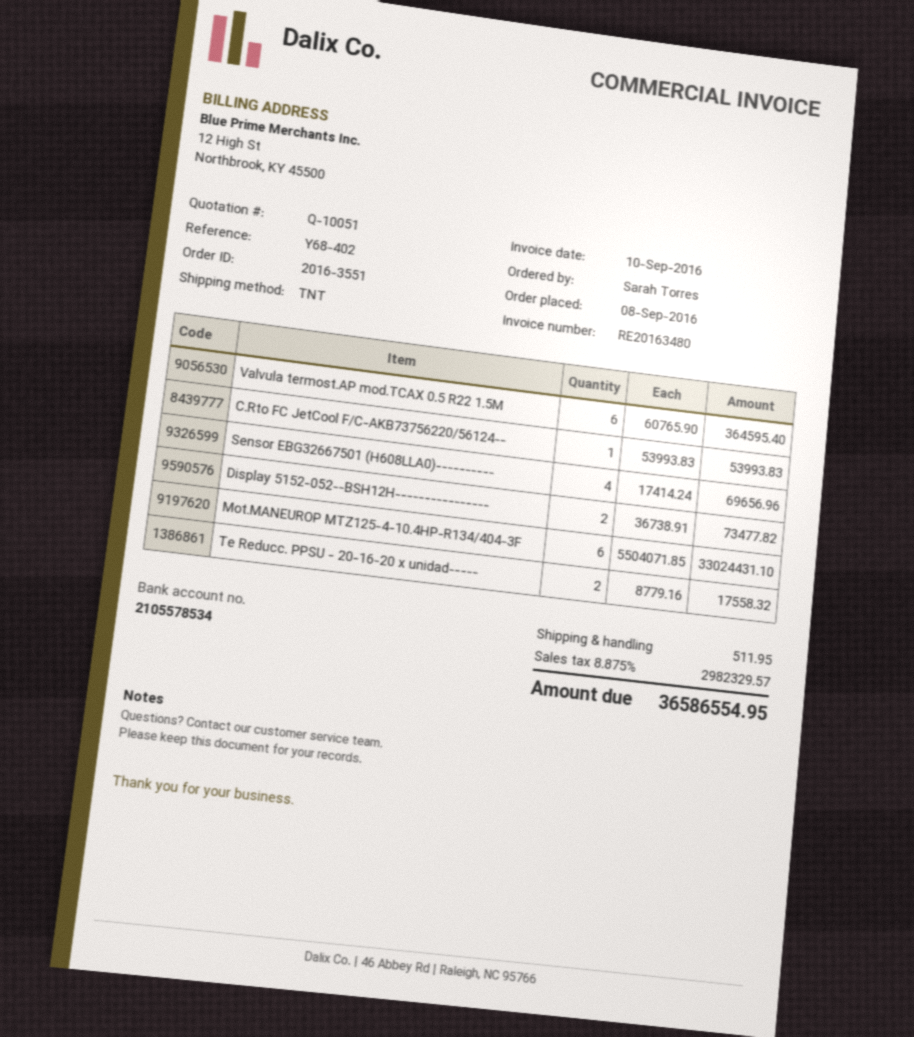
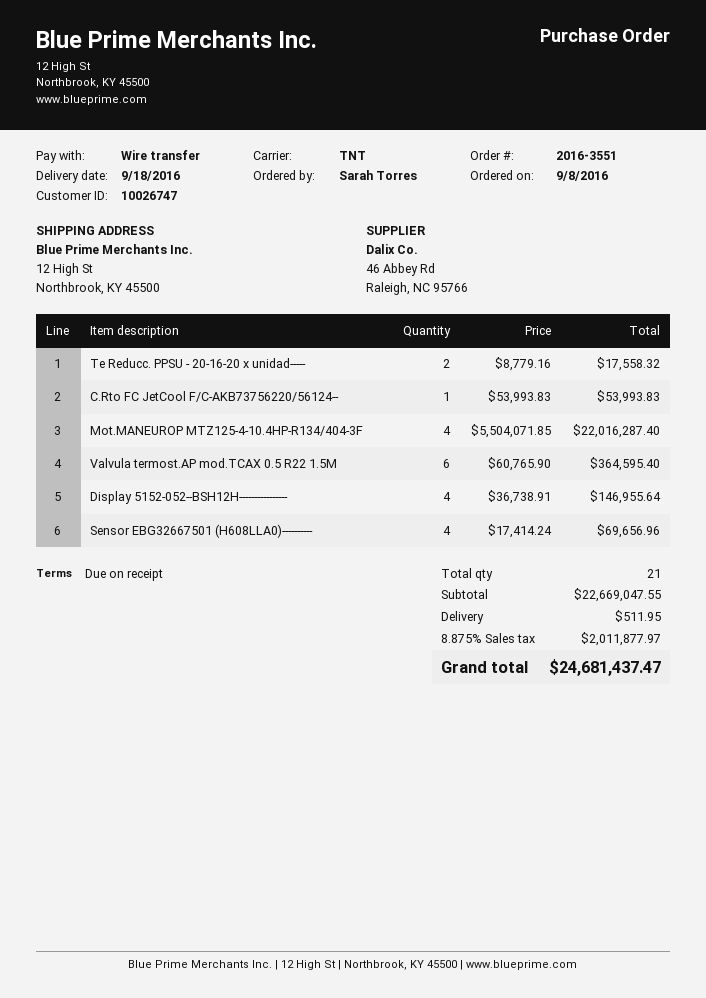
Display 5152-052--BSH12H----------------: 2 x 36738.91 = 73477.82 -> 4 x 36738.91 = 146955.64
Mot.MANEUROP MTZ125-4-10.4HP-R134/404-3F: 6 x 5504071.85 = 33024431.10 -> 4 x 5504071.85 = 22016287.40
tax: 8.875% = 2982329.57 -> 8.875% = 2011877.97
total: 36586554.95 -> 24681437.47

